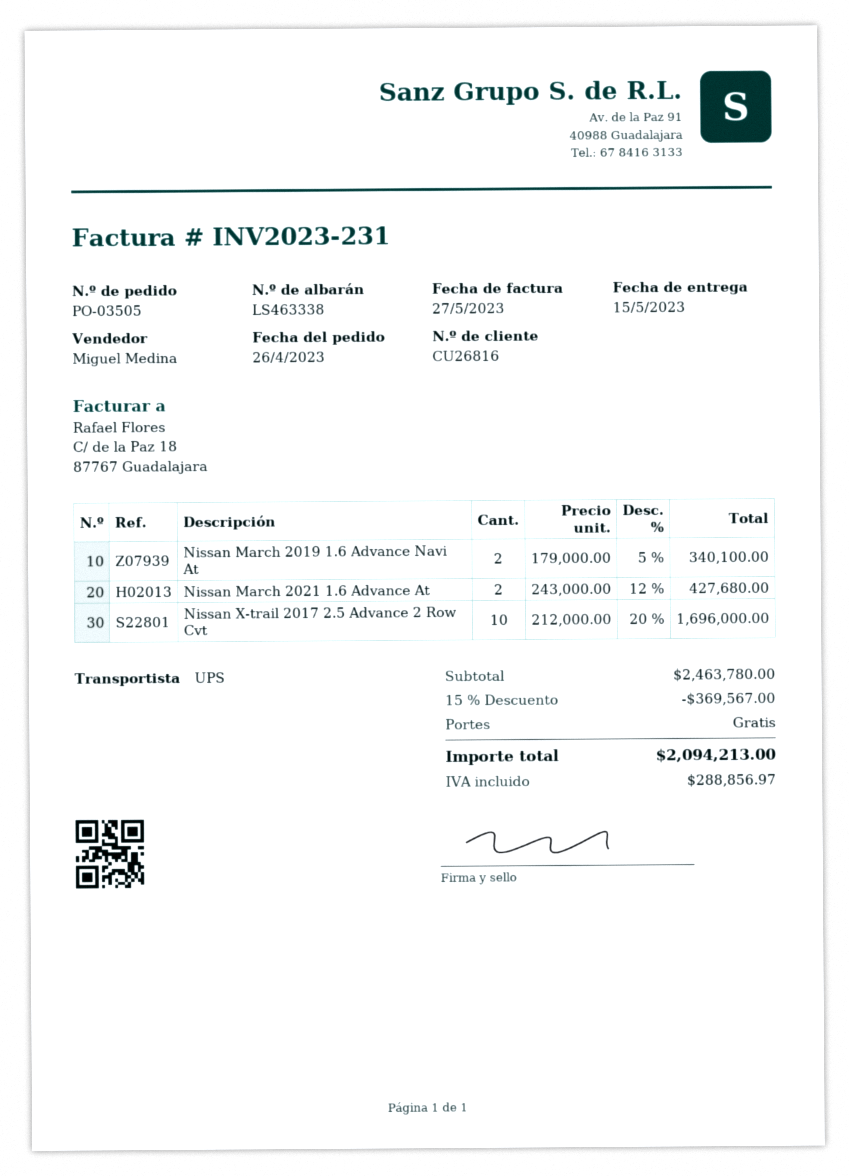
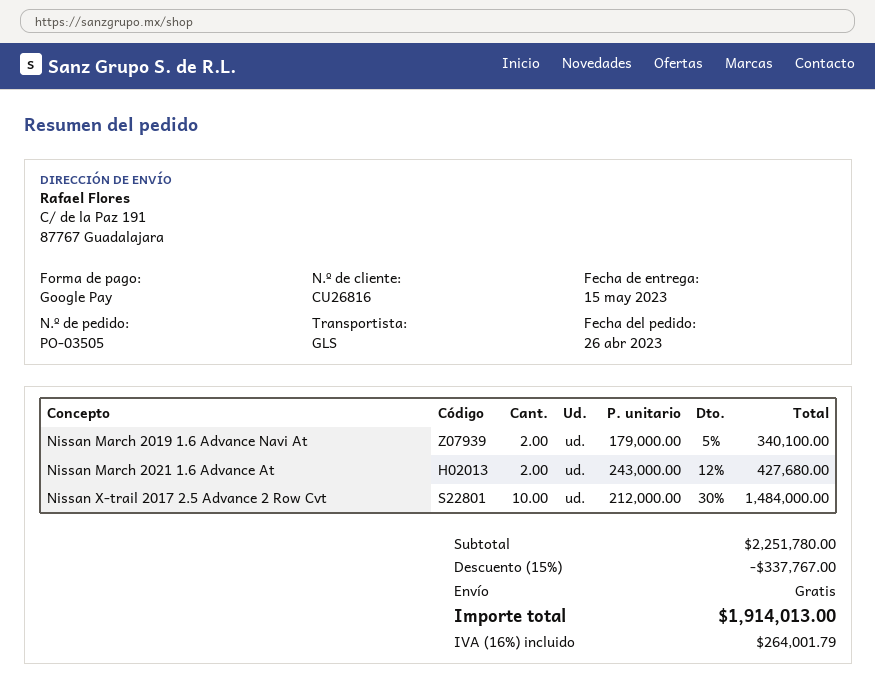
shipping method: UPS -> GLS
Nissan X-trail 2017 2.5 Advance 2 Row Cvt: 10 x 212000.00 - 20% = 1696000.00 -> 10 x 212000.00 - 30% = 1484000.00
subtotal: 2463780.00 -> 2251780.00
discount: 15% = 369567.00 -> 15% = 337767.00
tax: 288856.97 -> 264001.79
total: 2094213.00 -> 1914013.00

